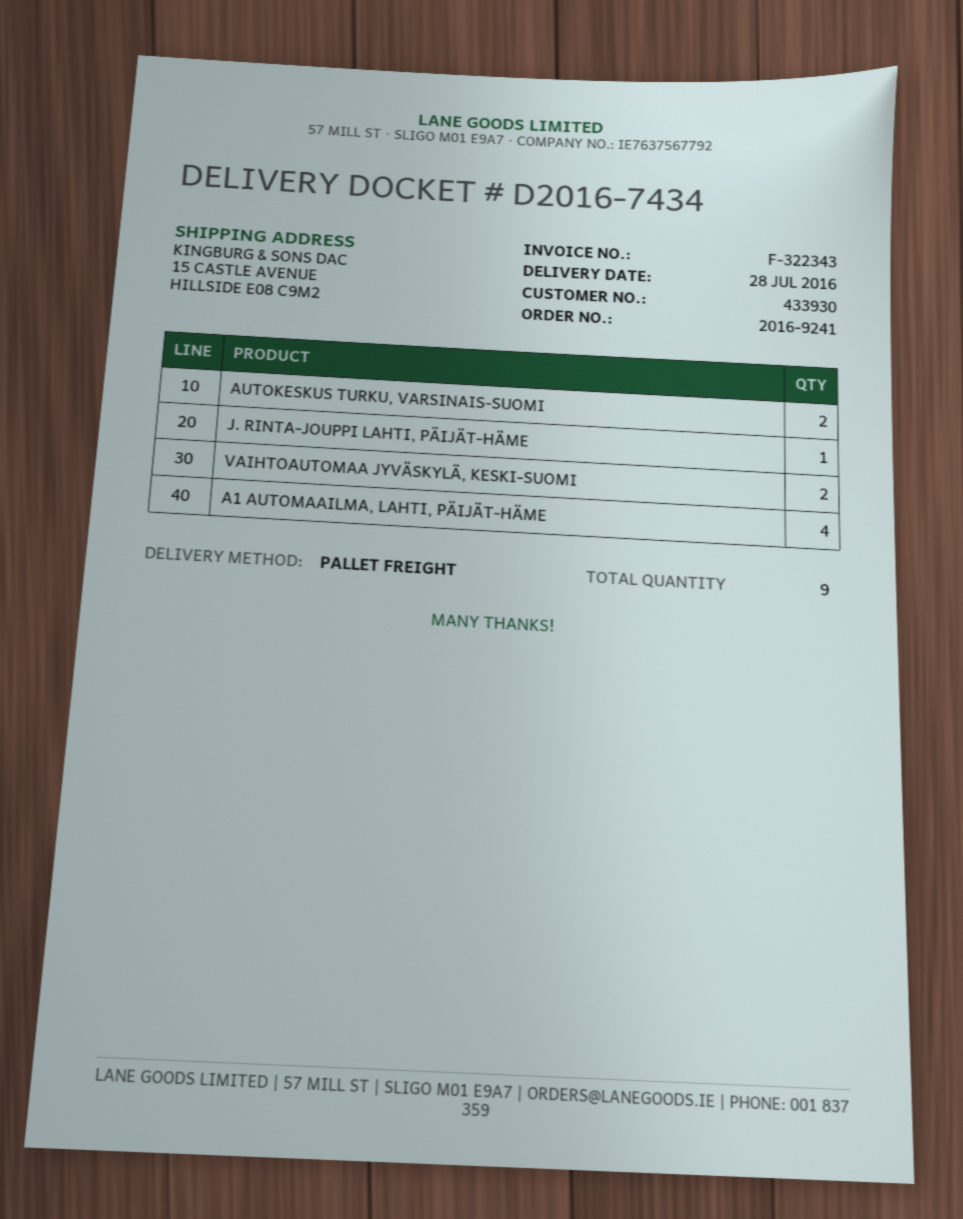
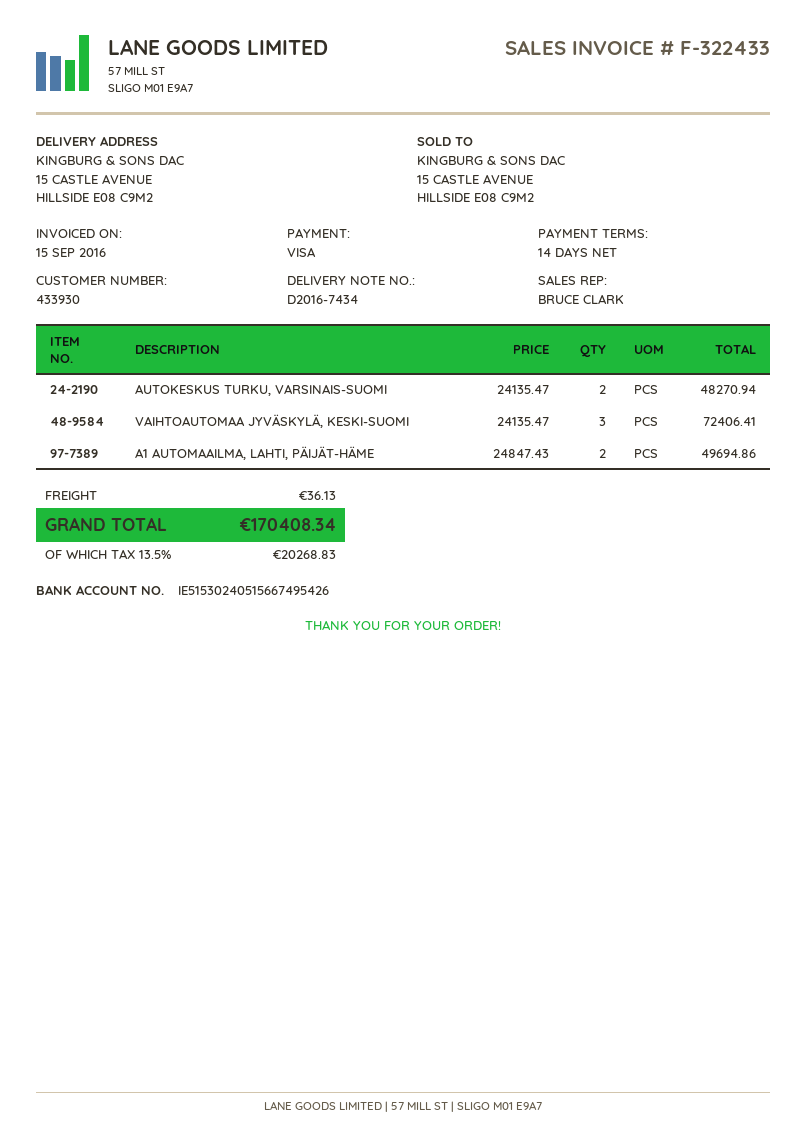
invoice number: F-322343 -> F-322433
J. RINTA-JOUPPI LAHTI, PÄIJÄT-HÄME: 1 -> none
VAIHTOAUTOMAA JYVÄSKYLÄ, KESKI-SUOMI: 2 -> 3
A1 AUTOMAAILMA, LAHTI, PÄIJÄT-HÄME: 4 -> 2

